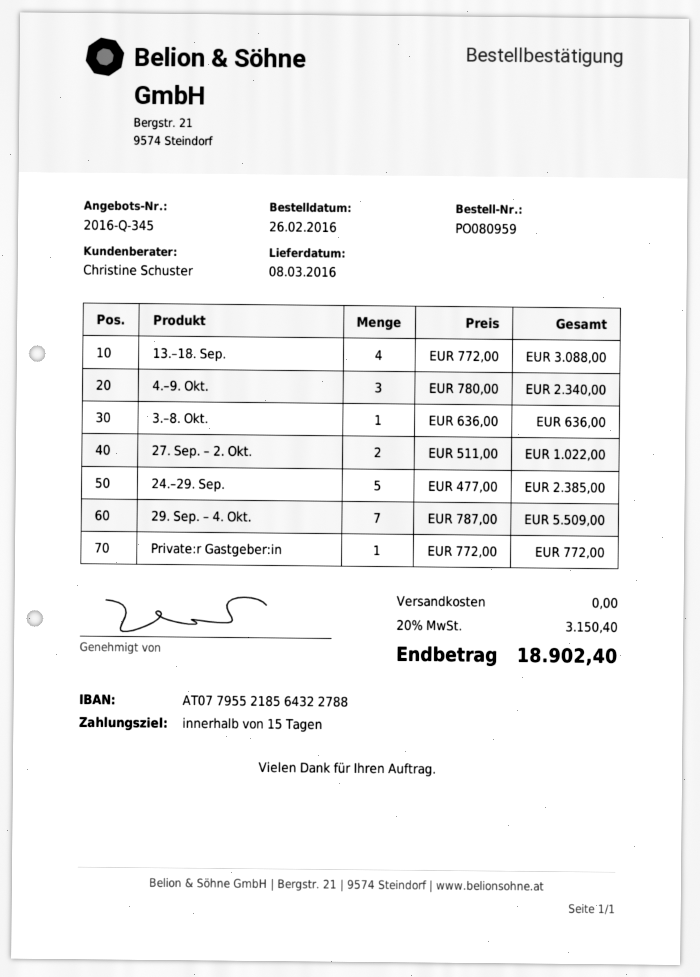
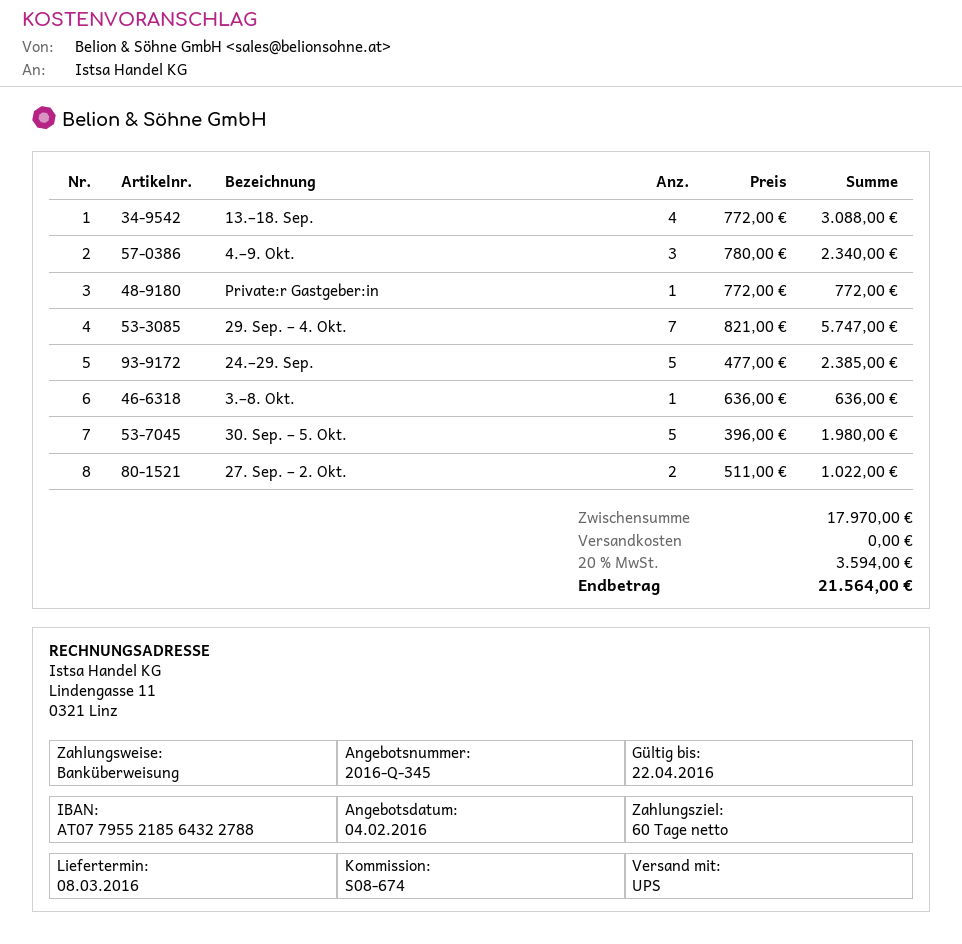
payment terms: 15 days -> 60 days
29. Sep. – 4. Okt.: 7 x 787.00 = 5509.00 -> 7 x 821.00 = 5747.00
30. Sep. – 5. Okt.: none -> 5 x 396.00 = 1980.00
tax: 20% = 3150.40 -> 20% = 3594.00
total: 18902.40 -> 21564.00

